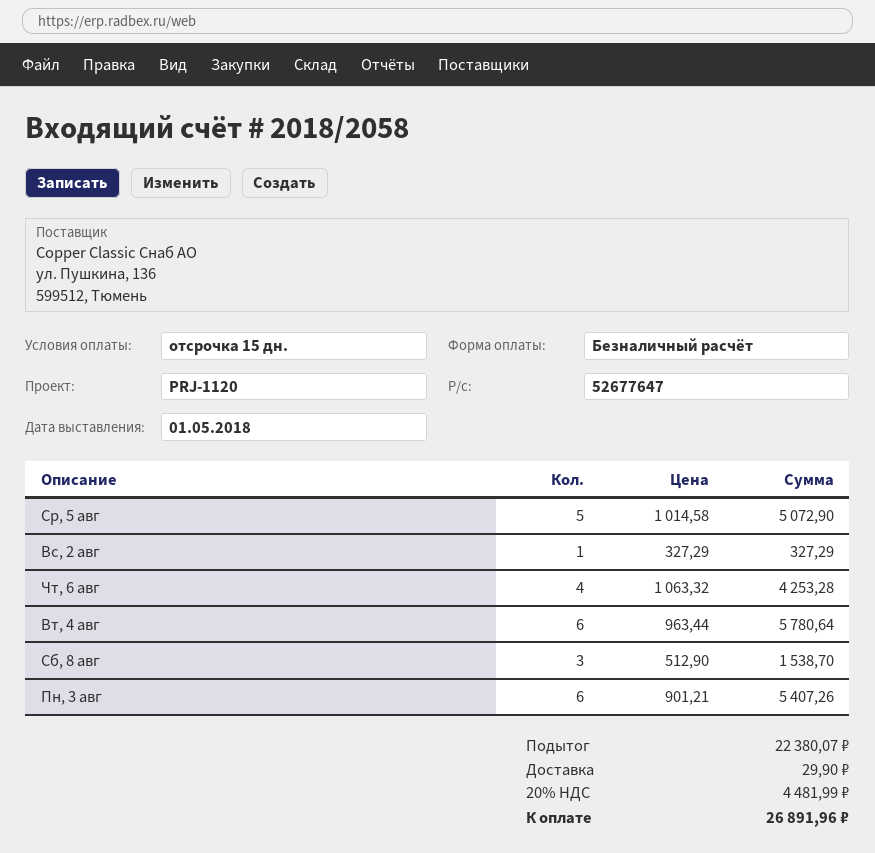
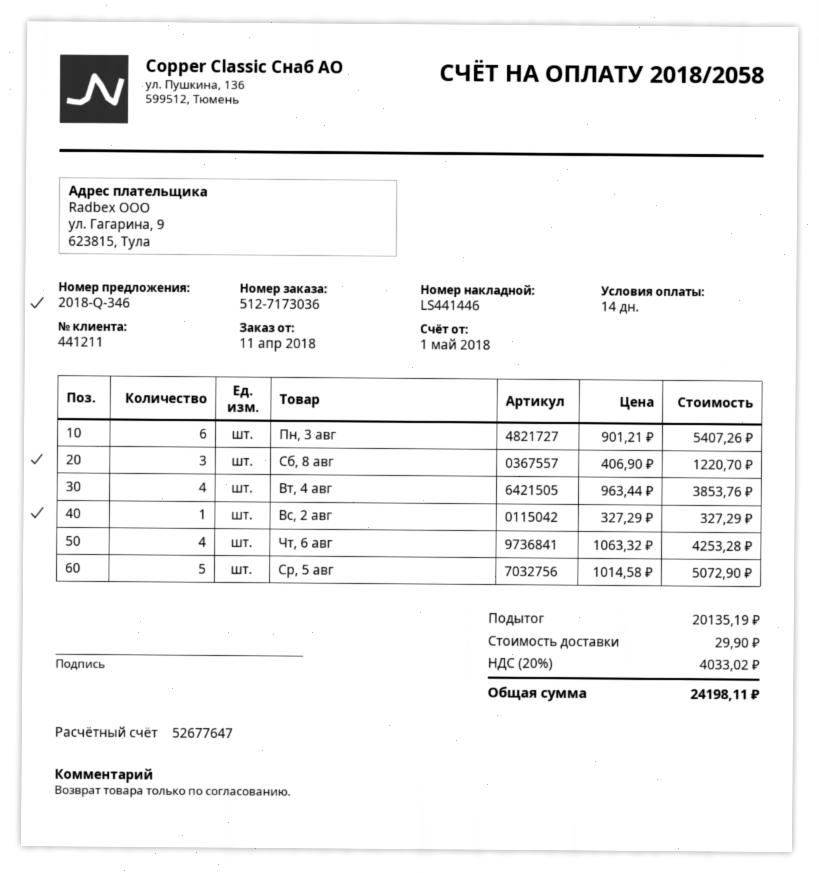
payment terms: 15 days -> 14 days
Вт, 4 авг: 6 x 963.44 = 5780.64 -> 4 x 963.44 = 3853.76
Сб, 8 авг: 3 x 512.90 = 1538.70 -> 3 x 406.90 = 1220.70
subtotal: 22380.07 -> 20135.19
tax: 20% = 4481.99 -> 20% = 4033.02
total: 26891.96 -> 24198.11

